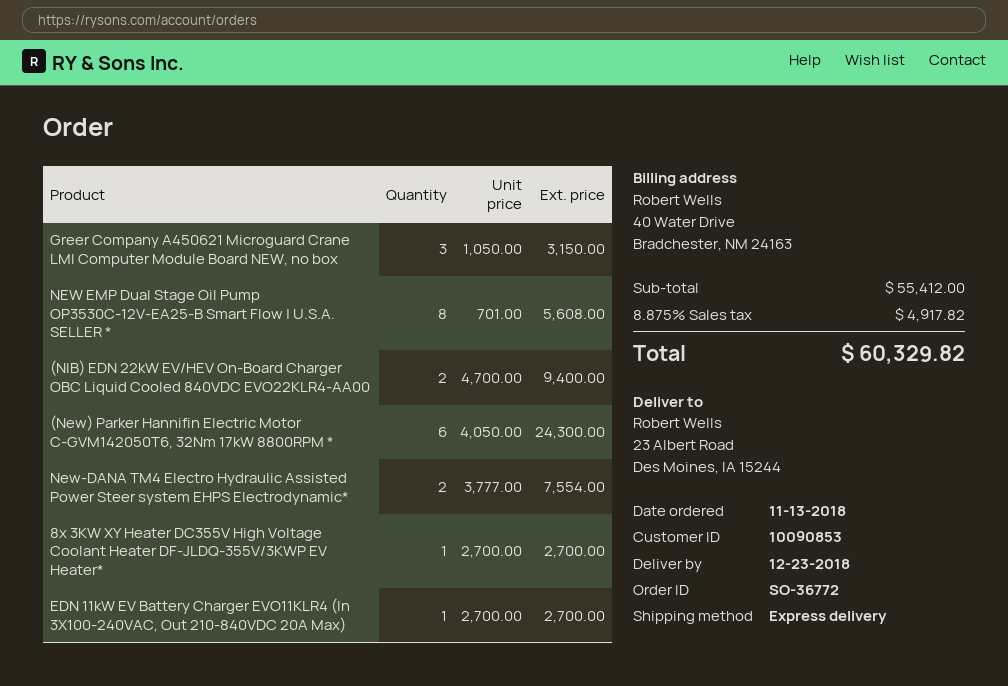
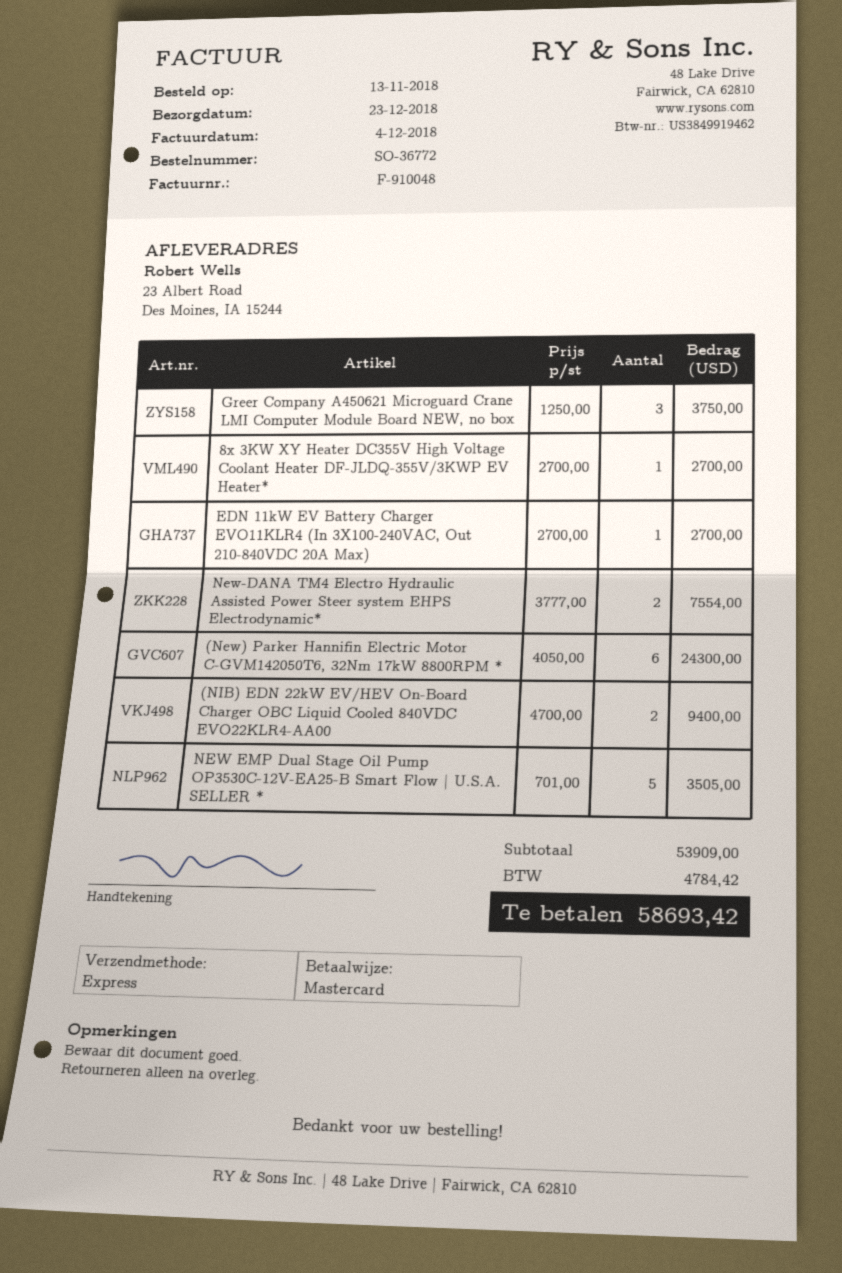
Greer Company A450621 Microguard Crane LMI Computer Module Board NEW, no box: 3 x 1050.00 = 3150.00 -> 3 x 1250.00 = 3750.00
NEW EMP Dual Stage Oil Pump OP3530C-12V-EA25-B Smart Flow | U.S.A. SELLER *: 8 x 701.00 = 5608.00 -> 5 x 701.00 = 3505.00
subtotal: 55412.00 -> 53909.00
tax: 4917.82 -> 4784.42
total: 60329.82 -> 58693.42

